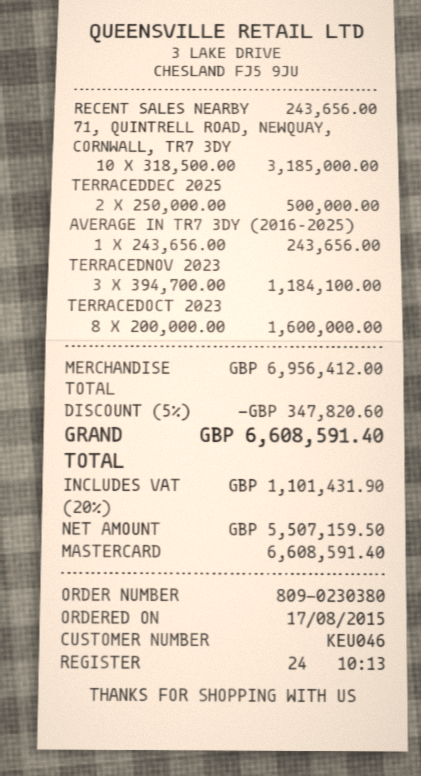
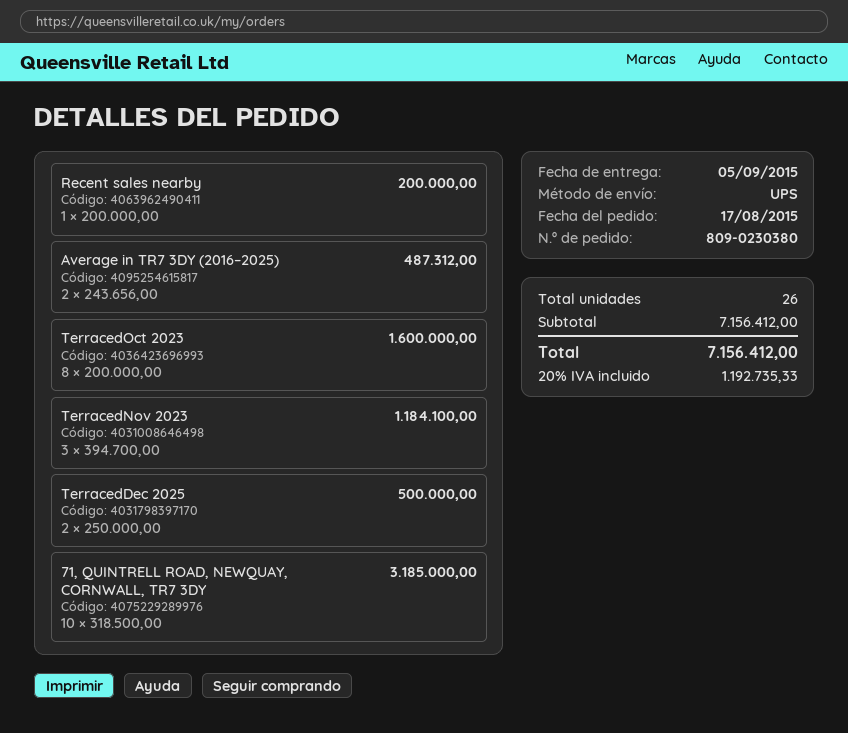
RECENT SALES NEARBY: 1 x 243656.00 = 243656.00 -> 1 x 200000.00 = 200000.00
AVERAGE IN TR7 3DY (2016–2025): 1 x 243656.00 = 243656.00 -> 2 x 243656.00 = 487312.00
subtotal: 6956412.00 -> 7156412.00
discount: 5% = 347820.60 -> none
tax: 20% = 1101431.90 -> 20% = 1192735.33
total: 6608591.40 -> 7156412.00

